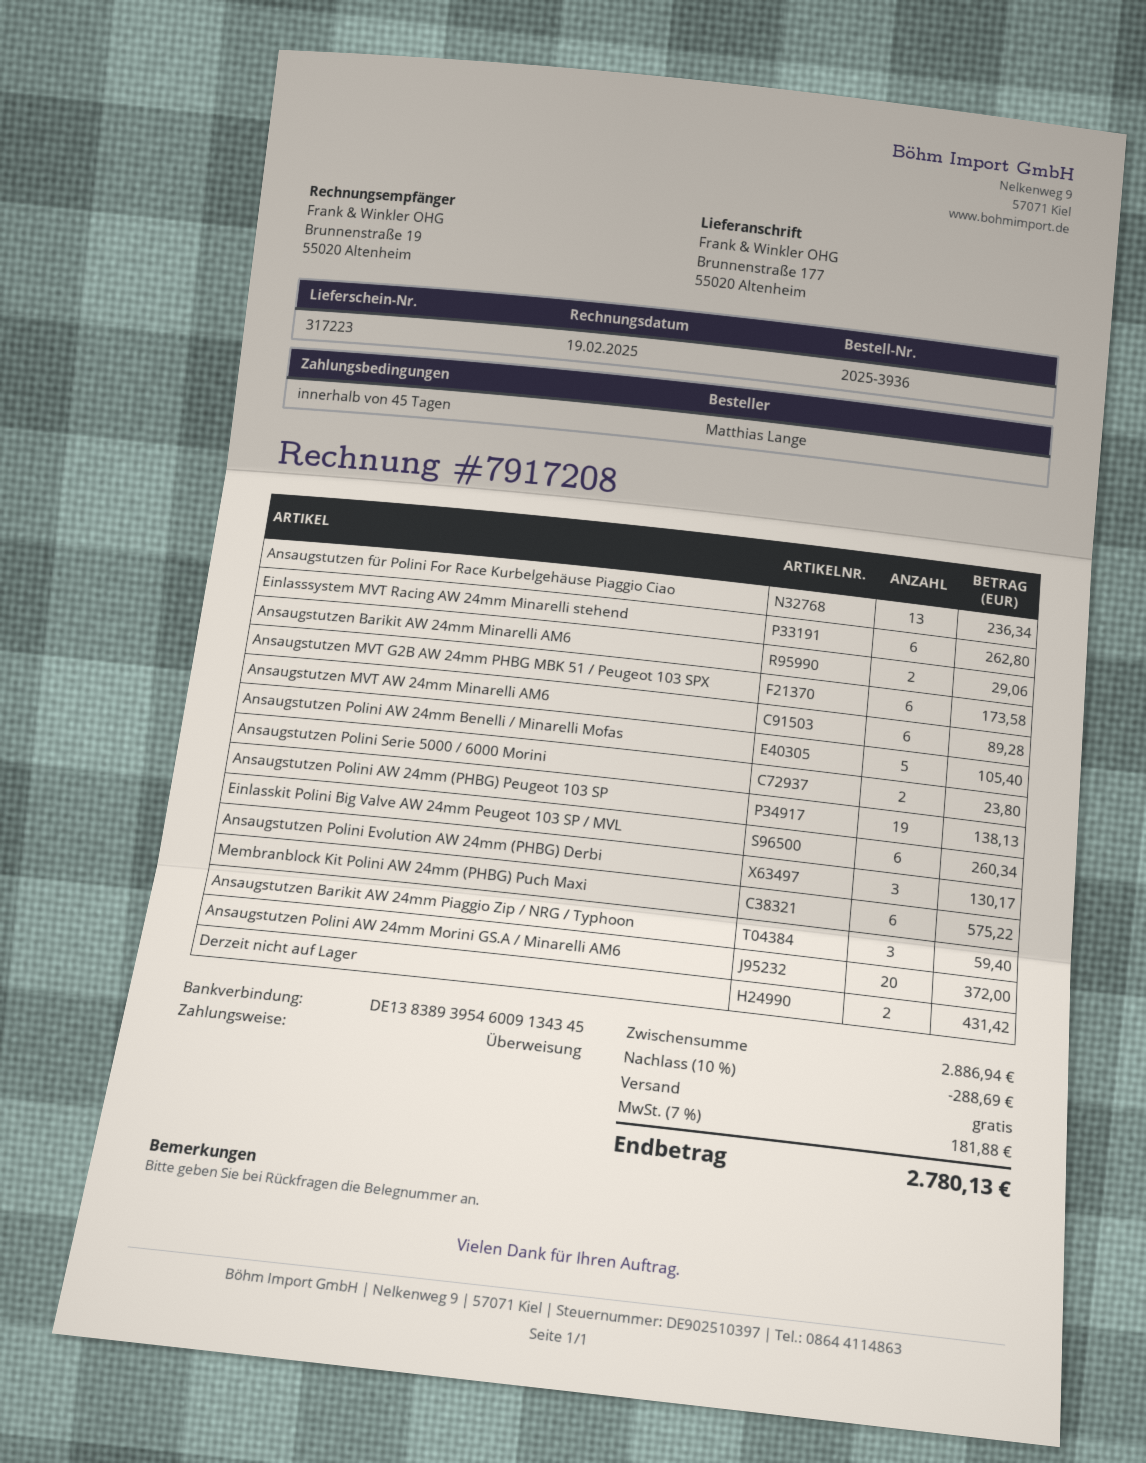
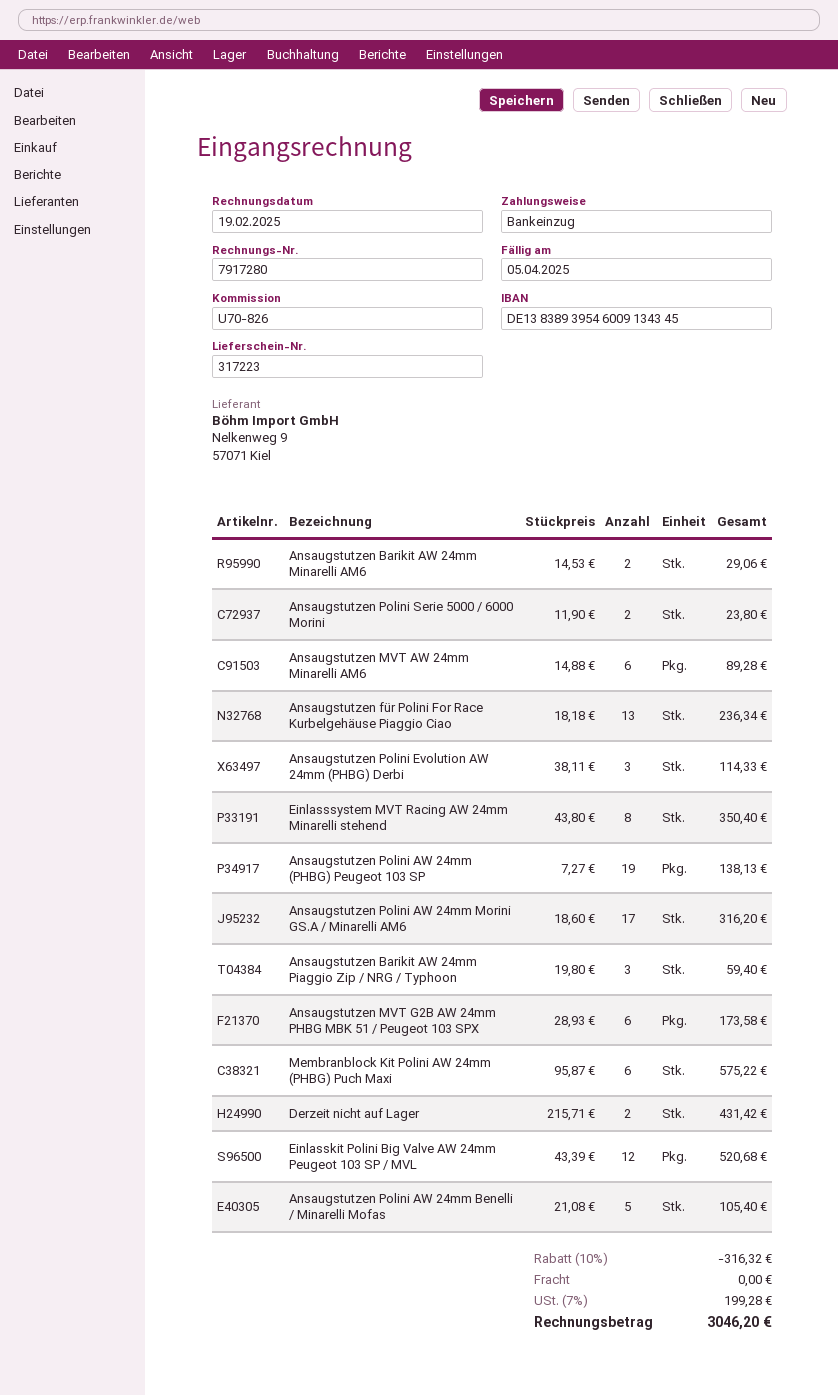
invoice number: 7917208 -> 7917280
payment method: bank transfer -> direct debit
Einlasssystem MVT Racing AW 24mm Minarelli stehend: 6 for 262.80 -> 8 for 350.40
Einlasskit Polini Big Valve AW 24mm Peugeot 103 SP / MVL: 6 for 260.34 -> 12 for 520.68
Ansaugstutzen Polini Evolution AW 24mm (PHBG) Derbi: 3 for 130.17 -> 3 for 114.33
Ansaugstutzen Polini AW 24mm Morini GS.A / Minarelli AM6: 20 for 372.00 -> 17 for 316.20
discount: 10% = 288.69 -> 10% = 316.32
tax: 7% = 181.88 -> 7% = 199.28
total: 2780.13 -> 3046.20

